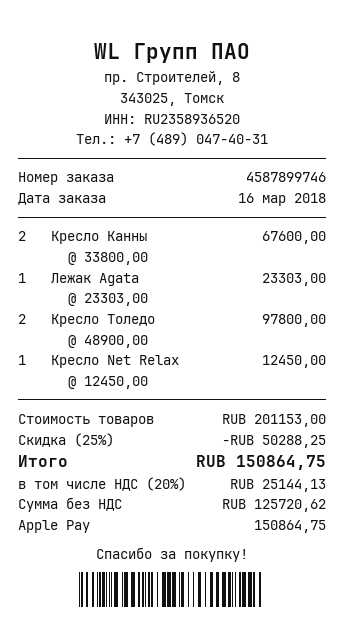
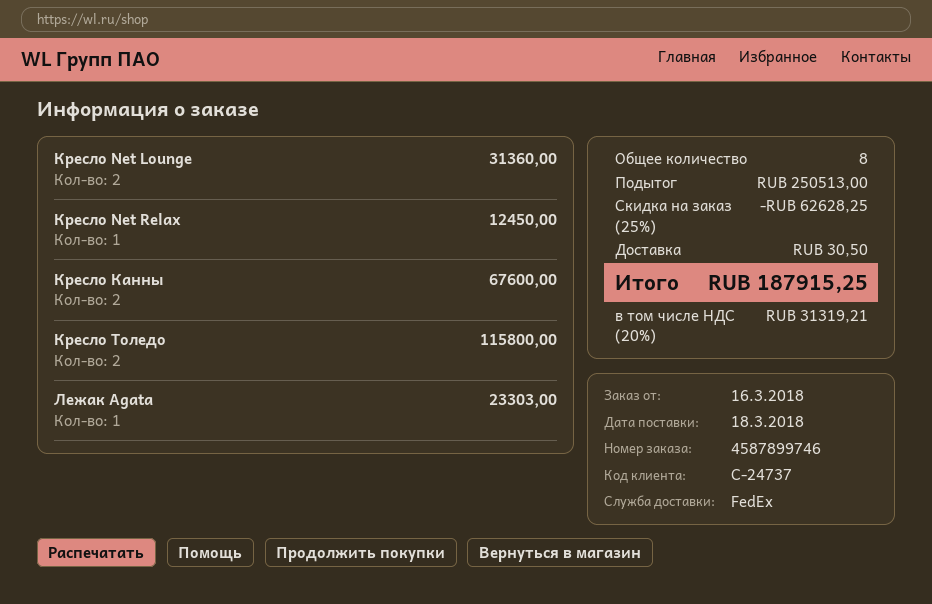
Кресло Толедо: 2 for 97800.00 -> 2 for 115800.00
Кресло Net Lounge: none -> 2 for 31360.00
subtotal: 201153.00 -> 250513.00
discount: 25% = 50288.25 -> 25% = 62628.25
shipping: none -> 30.50
tax: 20% = 25144.13 -> 20% = 31319.21
total: 150864.75 -> 187915.25

